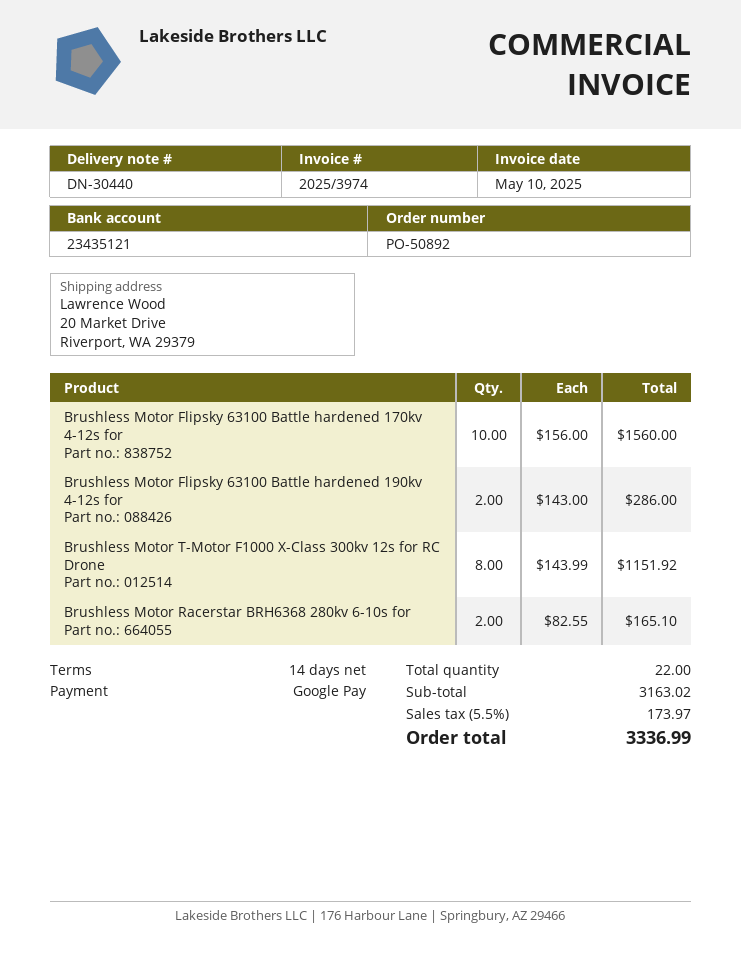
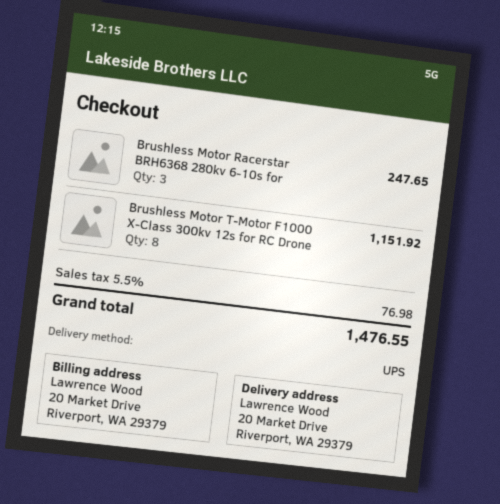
Brushless Motor Flipsky 63100 Battle hardened 170kv 4-12s for: 10 for 1560.00 -> none
Brushless Motor Flipsky 63100 Battle hardened 190kv 4-12s for: 2 for 286.00 -> none
Brushless Motor Racerstar BRH6368 280kv 6-10s for: 2 for 165.10 -> 3 for 247.65
tax: 5.5% = 173.97 -> 5.5% = 76.98
total: 3336.99 -> 1476.55

